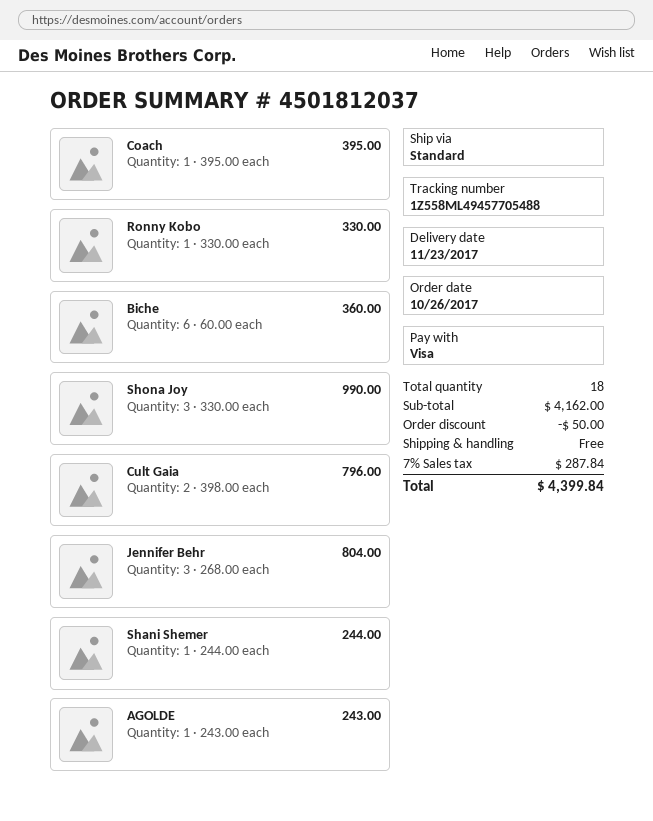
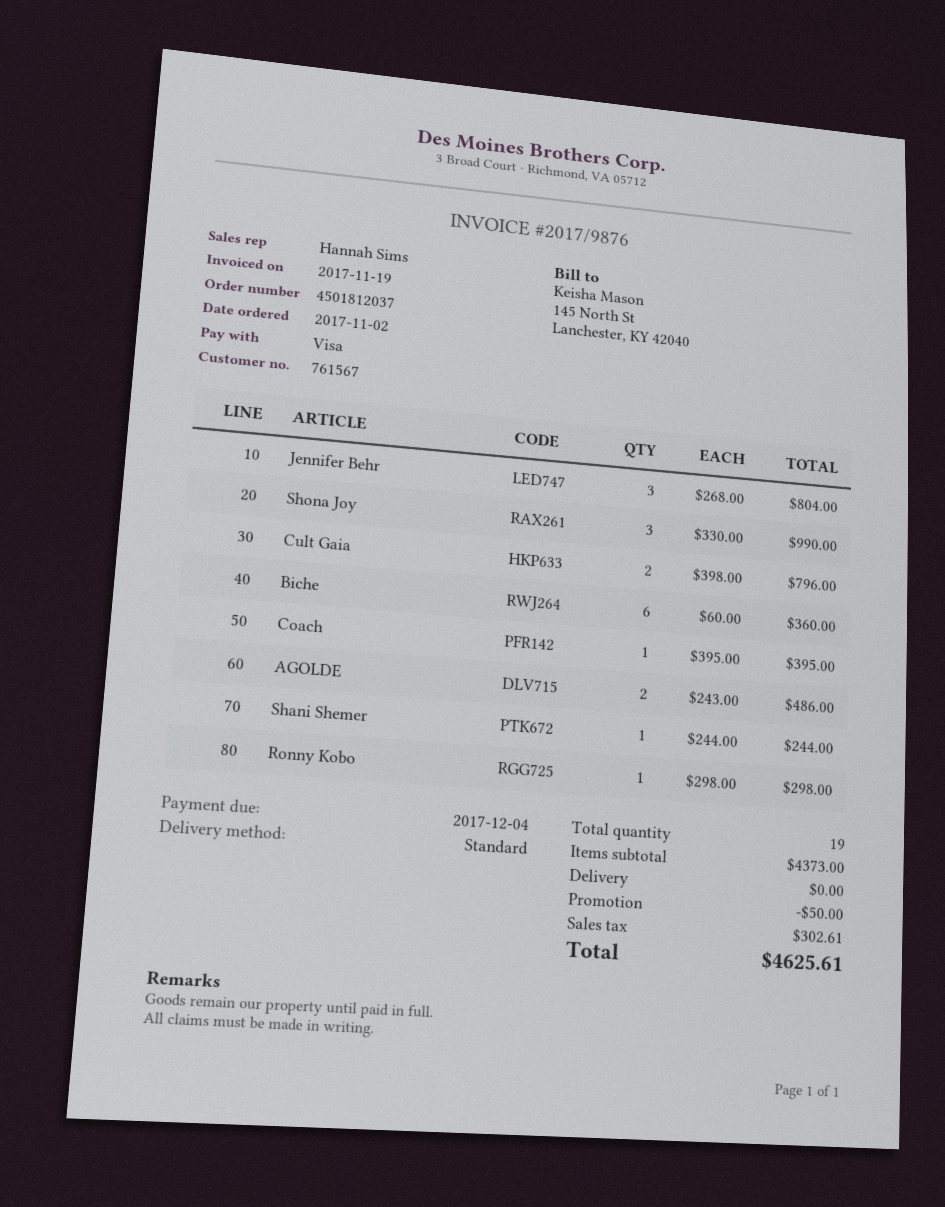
order date: 2017-10-26 -> 2017-11-02
Ronny Kobo: 1 x 330.00 = 330.00 -> 1 x 298.00 = 298.00
AGOLDE: 1 x 243.00 = 243.00 -> 2 x 243.00 = 486.00
total quantity: 18 -> 19
subtotal: 4162.00 -> 4373.00
tax: 287.84 -> 302.61
total: 4399.84 -> 4625.61

